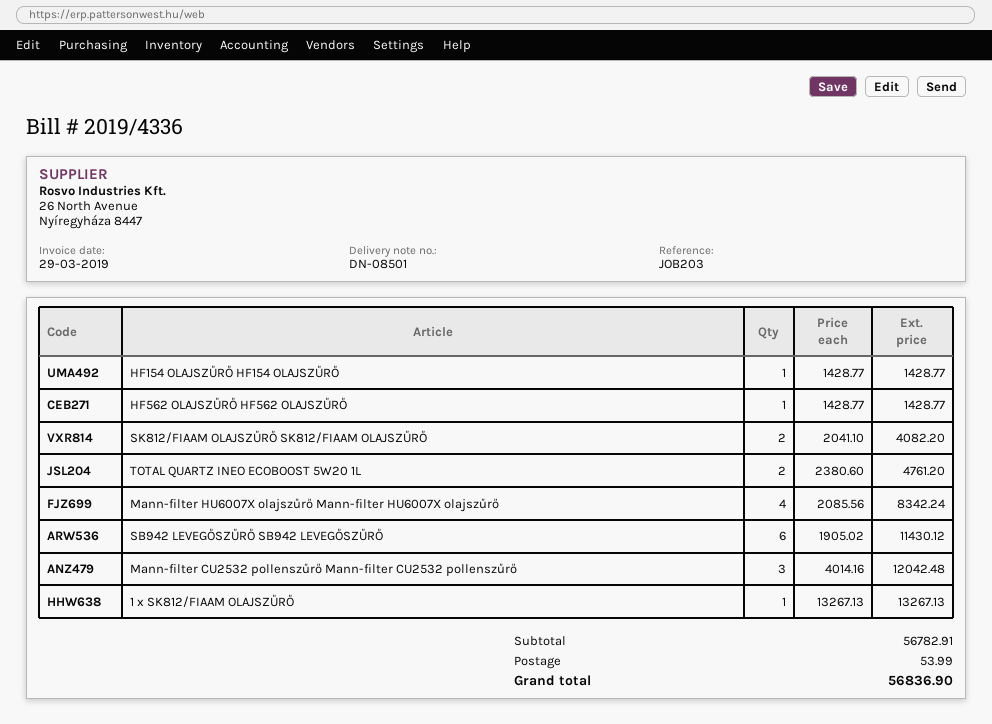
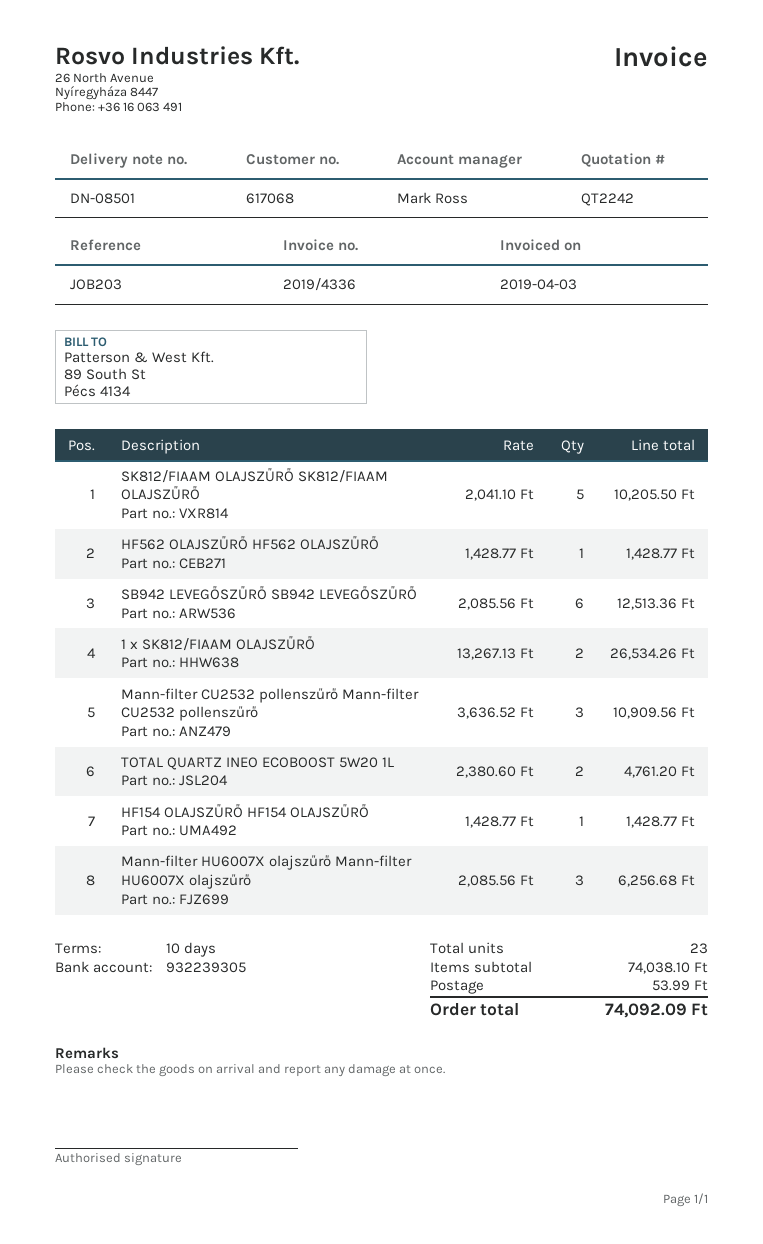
invoice date: 2019-03-29 -> 2019-04-03
SK812/FIAAM OLAJSZŰRŐ SK812/FIAAM OLAJSZŰRŐ: 2 x 2041.10 = 4082.20 -> 5 x 2041.10 = 10205.50
Mann-filter HU6007X olajszűrő Mann-filter HU6007X olajszűrő: 4 x 2085.56 = 8342.24 -> 3 x 2085.56 = 6256.68
SB942 LEVEGŐSZŰRŐ SB942 LEVEGŐSZŰRŐ: 6 x 1905.02 = 11430.12 -> 6 x 2085.56 = 12513.36
Mann-filter CU2532 pollenszűrő Mann-filter CU2532 pollenszűrő: 3 x 4014.16 = 12042.48 -> 3 x 3636.52 = 10909.56
1 x SK812/FIAAM OLAJSZŰRŐ: 1 x 13267.13 = 13267.13 -> 2 x 13267.13 = 26534.26
subtotal: 56782.91 -> 74038.10
total: 56836.90 -> 74092.09

